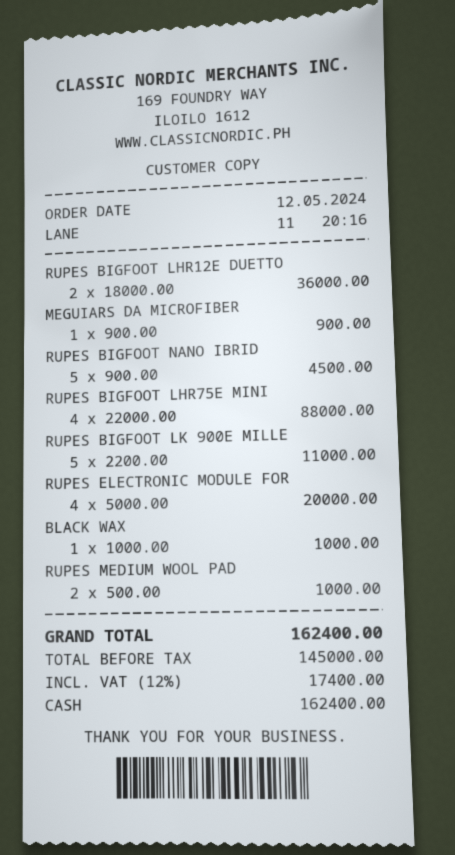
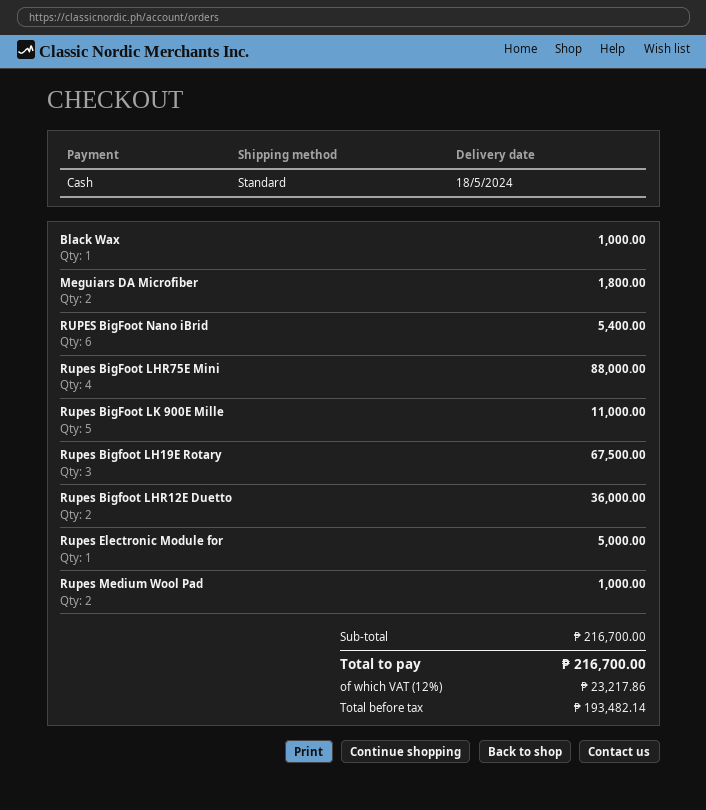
MEGUIARS DA MICROFIBER: 1 for 900.00 -> 2 for 1800.00
RUPES BIGFOOT NANO IBRID: 5 for 4500.00 -> 6 for 5400.00
RUPES ELECTRONIC MODULE FOR: 4 for 20000.00 -> 1 for 5000.00
Rupes Bigfoot LH19E Rotary: none -> 3 for 67500.00
net: 145000.00 -> 193482.14
tax: 12% = 17400.00 -> 12% = 23217.86
total: 162400.00 -> 216700.00

